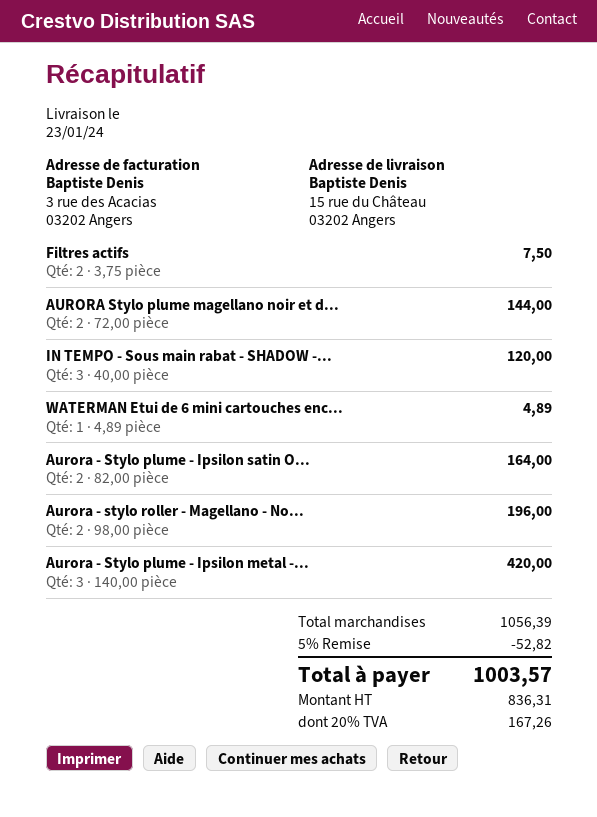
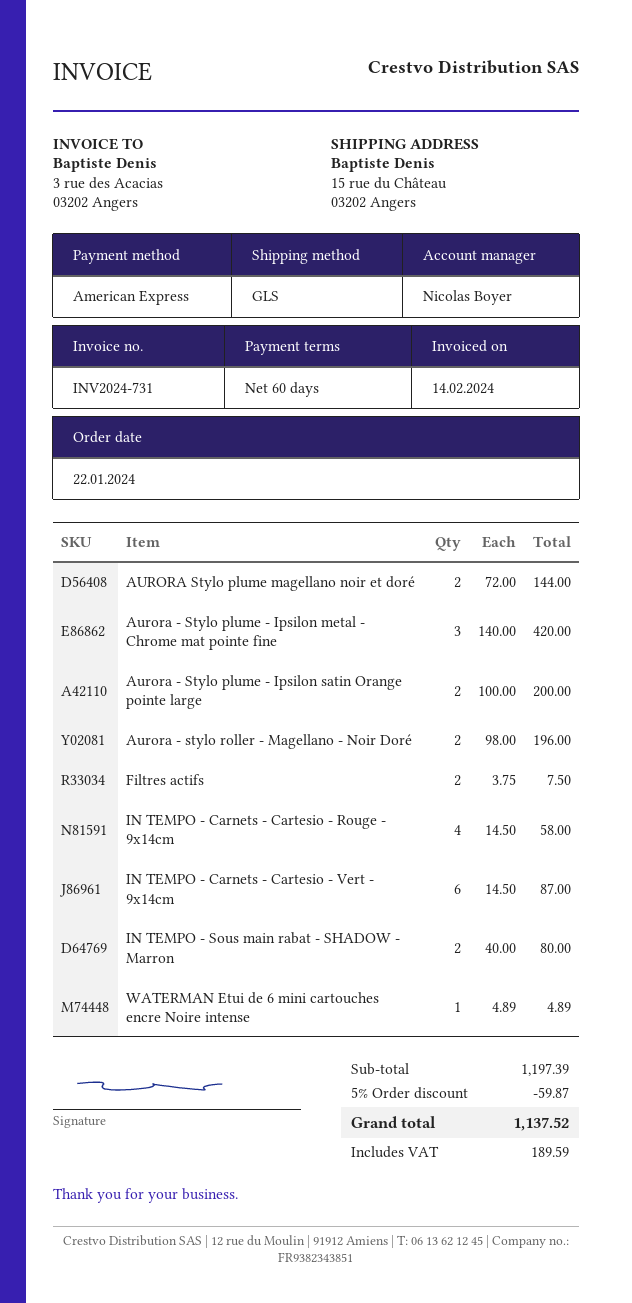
IN TEMPO - Sous main rabat - SHADOW -...: 3 x 40.00 = 120.00 -> 2 x 40.00 = 80.00
Aurora - Stylo plume - Ipsilon satin O...: 2 x 82.00 = 164.00 -> 2 x 100.00 = 200.00
IN TEMPO - Carnets - Cartesio - Rouge - 9x14cm: none -> 4 x 14.50 = 58.00
IN TEMPO - Carnets - Cartesio - Vert - 9x14cm: none -> 6 x 14.50 = 87.00
subtotal: 1056.39 -> 1197.39
discount: 5% = 52.82 -> 5% = 59.87
tax: 167.26 -> 189.59
total: 1003.57 -> 1137.52

